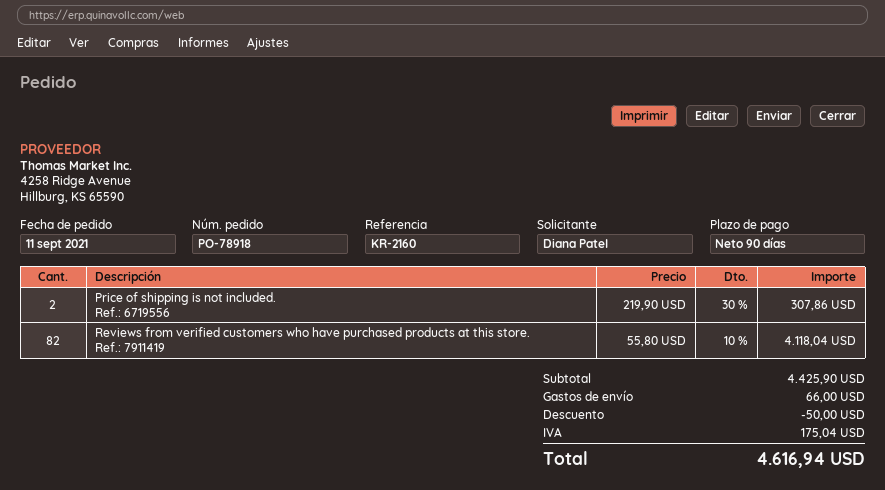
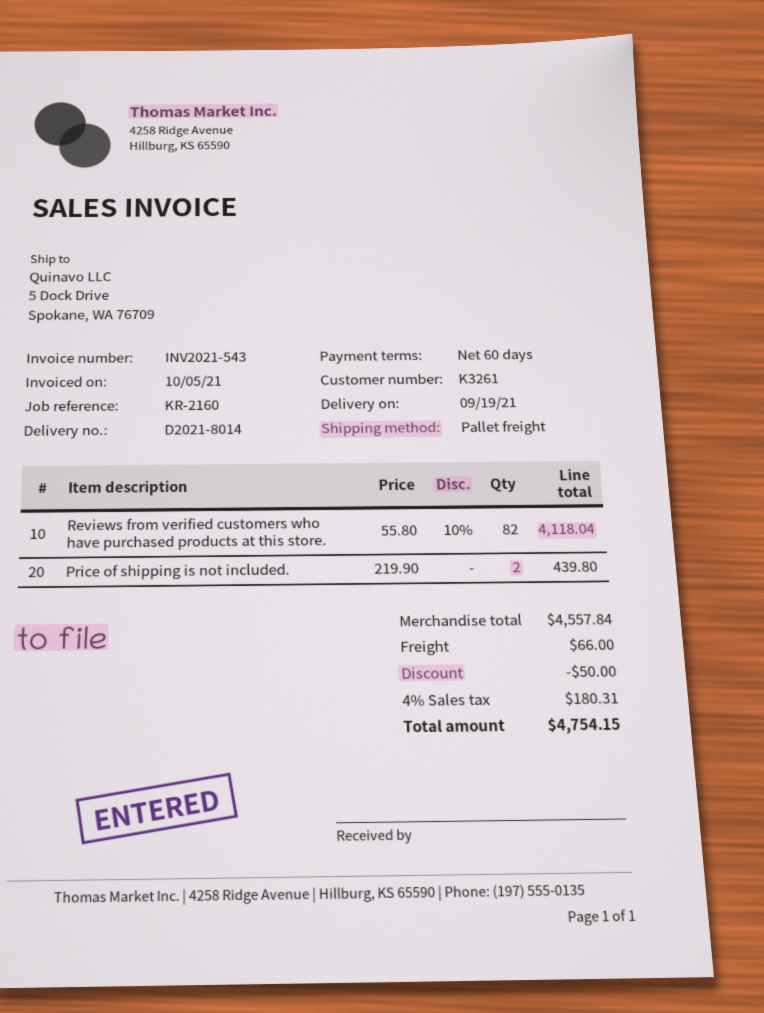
payment terms: 90 days -> 60 days
Price of shipping is not included.: 2 x 219.90 - 30% = 307.86 -> 2 x 219.90 = 439.80
subtotal: 4425.90 -> 4557.84
tax: 175.04 -> 180.31
total: 4616.94 -> 4754.15

